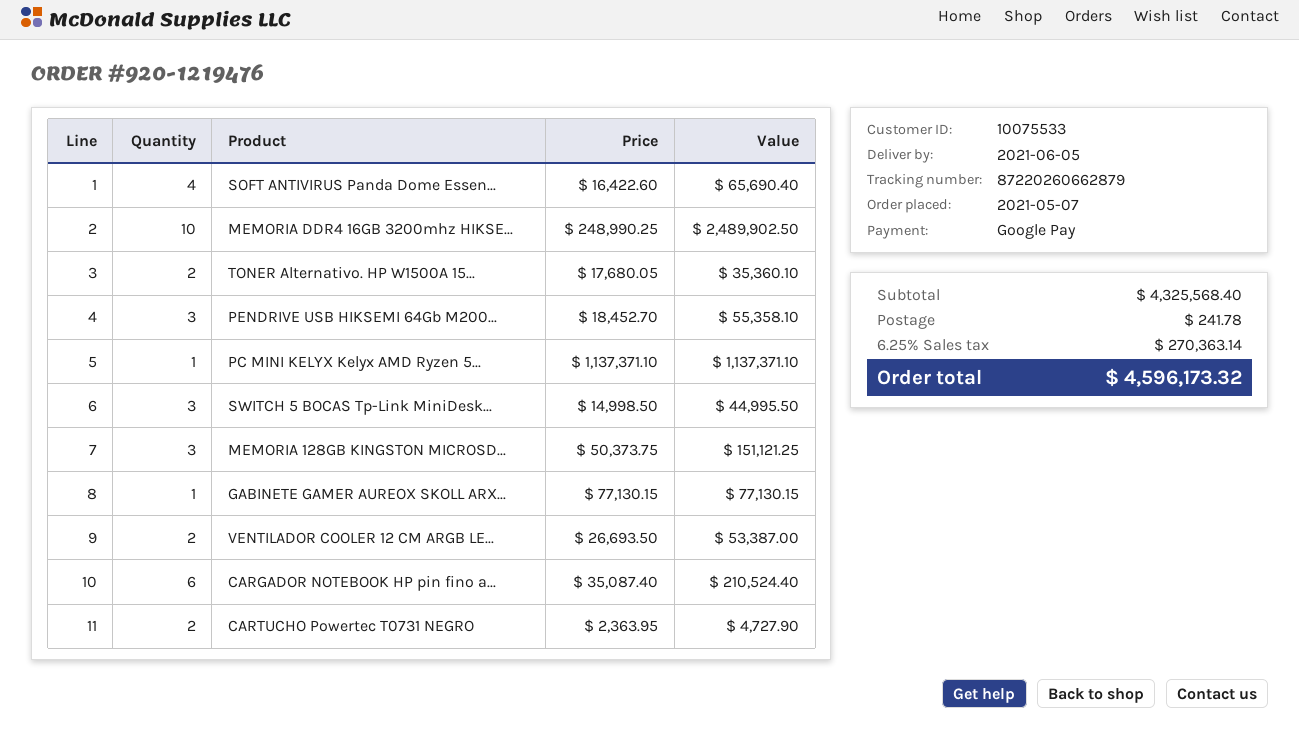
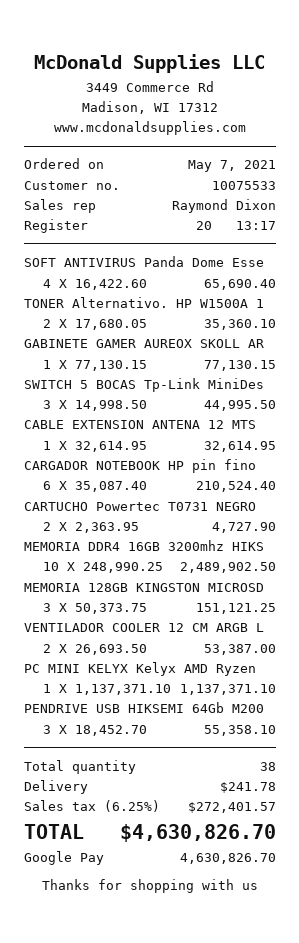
CABLE EXTENSION ANTENA 12 MTS: none -> 1 x 32614.95 = 32614.95
tax: 6.25% = 270363.14 -> 6.25% = 272401.57
total: 4596173.32 -> 4630826.70

